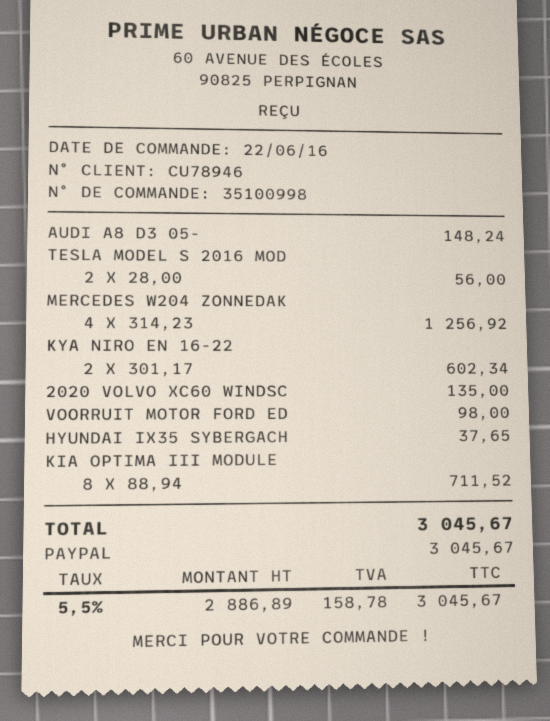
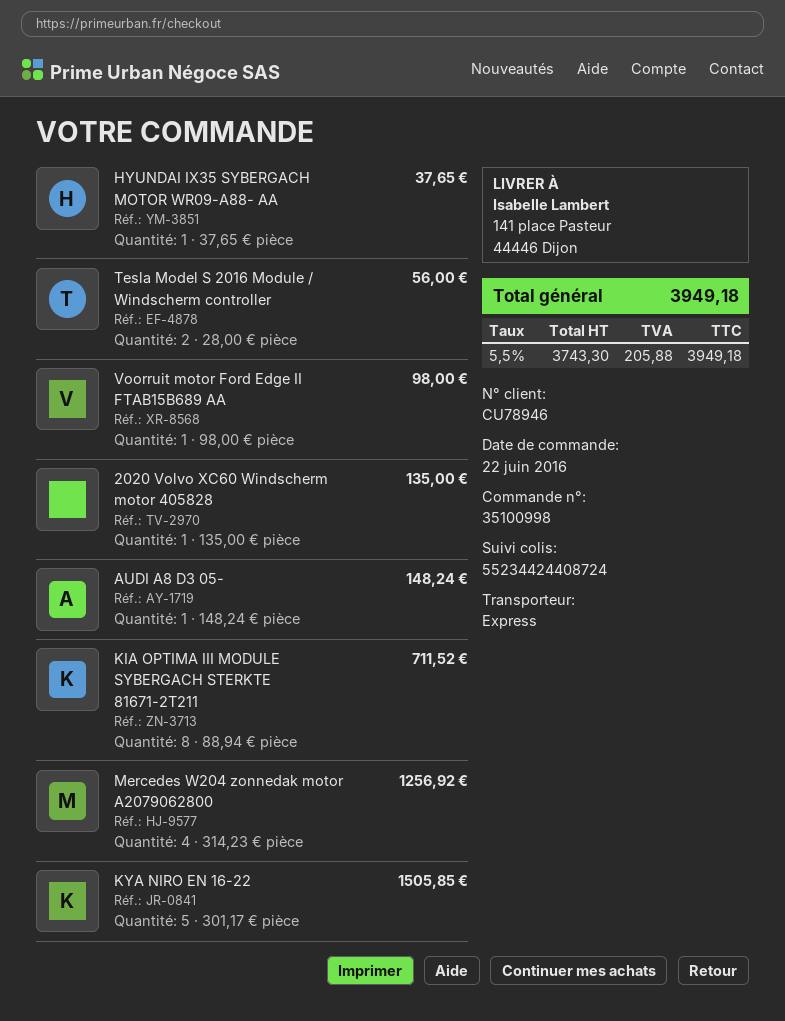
KYA NIRO EN 16-22: 2 x 301.17 = 602.34 -> 5 x 301.17 = 1505.85
net: 2886.89 -> 3743.30
tax: 5.5% = 158.78 -> 5.5% = 205.88
total: 3045.67 -> 3949.18

